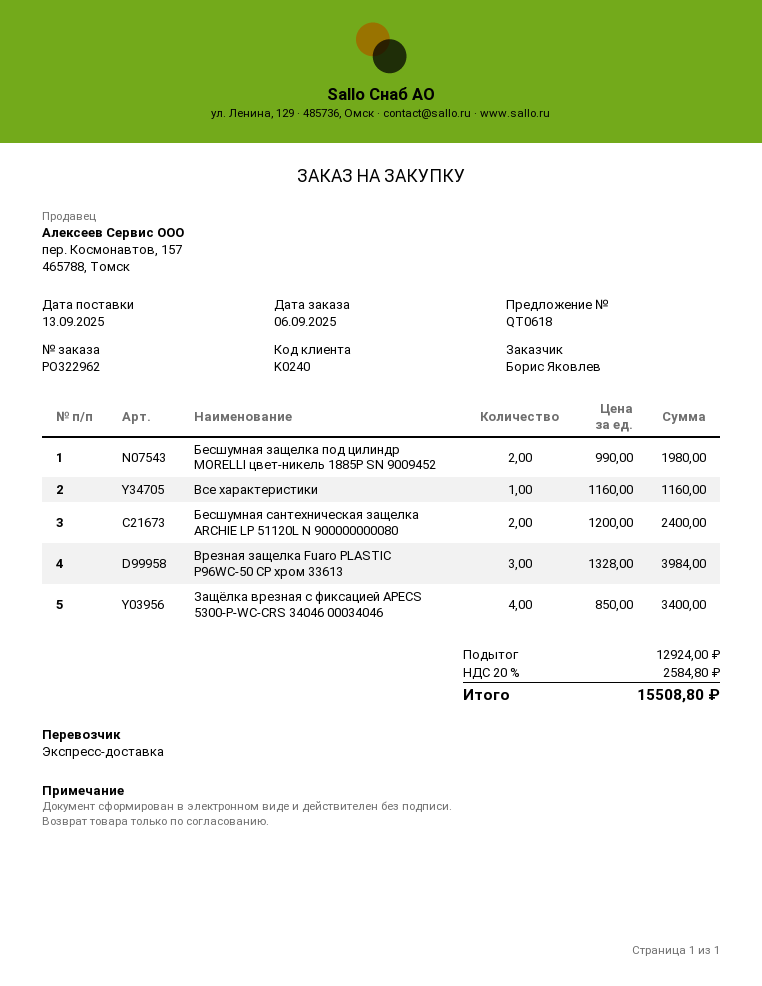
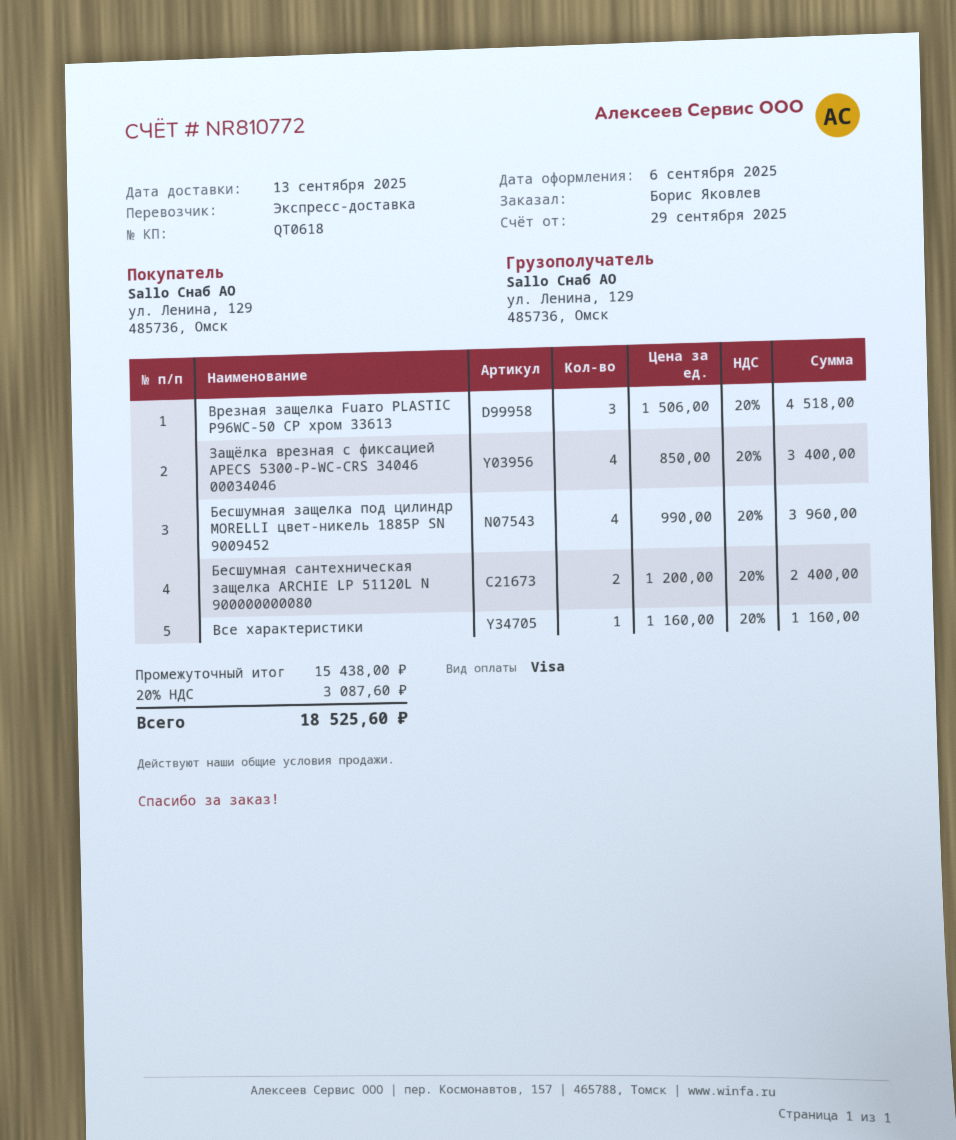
Бесшумная защелка под цилиндр MORELLI цвет-никель 1885P SN 9009452: 2 x 990.00 = 1980.00 -> 4 x 990.00 = 3960.00
Врезная защелка Fuaro PLASTIC P96WC-50 CP хром 33613: 3 x 1328.00 = 3984.00 -> 3 x 1506.00 = 4518.00
subtotal: 12924.00 -> 15438.00
tax: 20% = 2584.80 -> 20% = 3087.60
total: 15508.80 -> 18525.60

